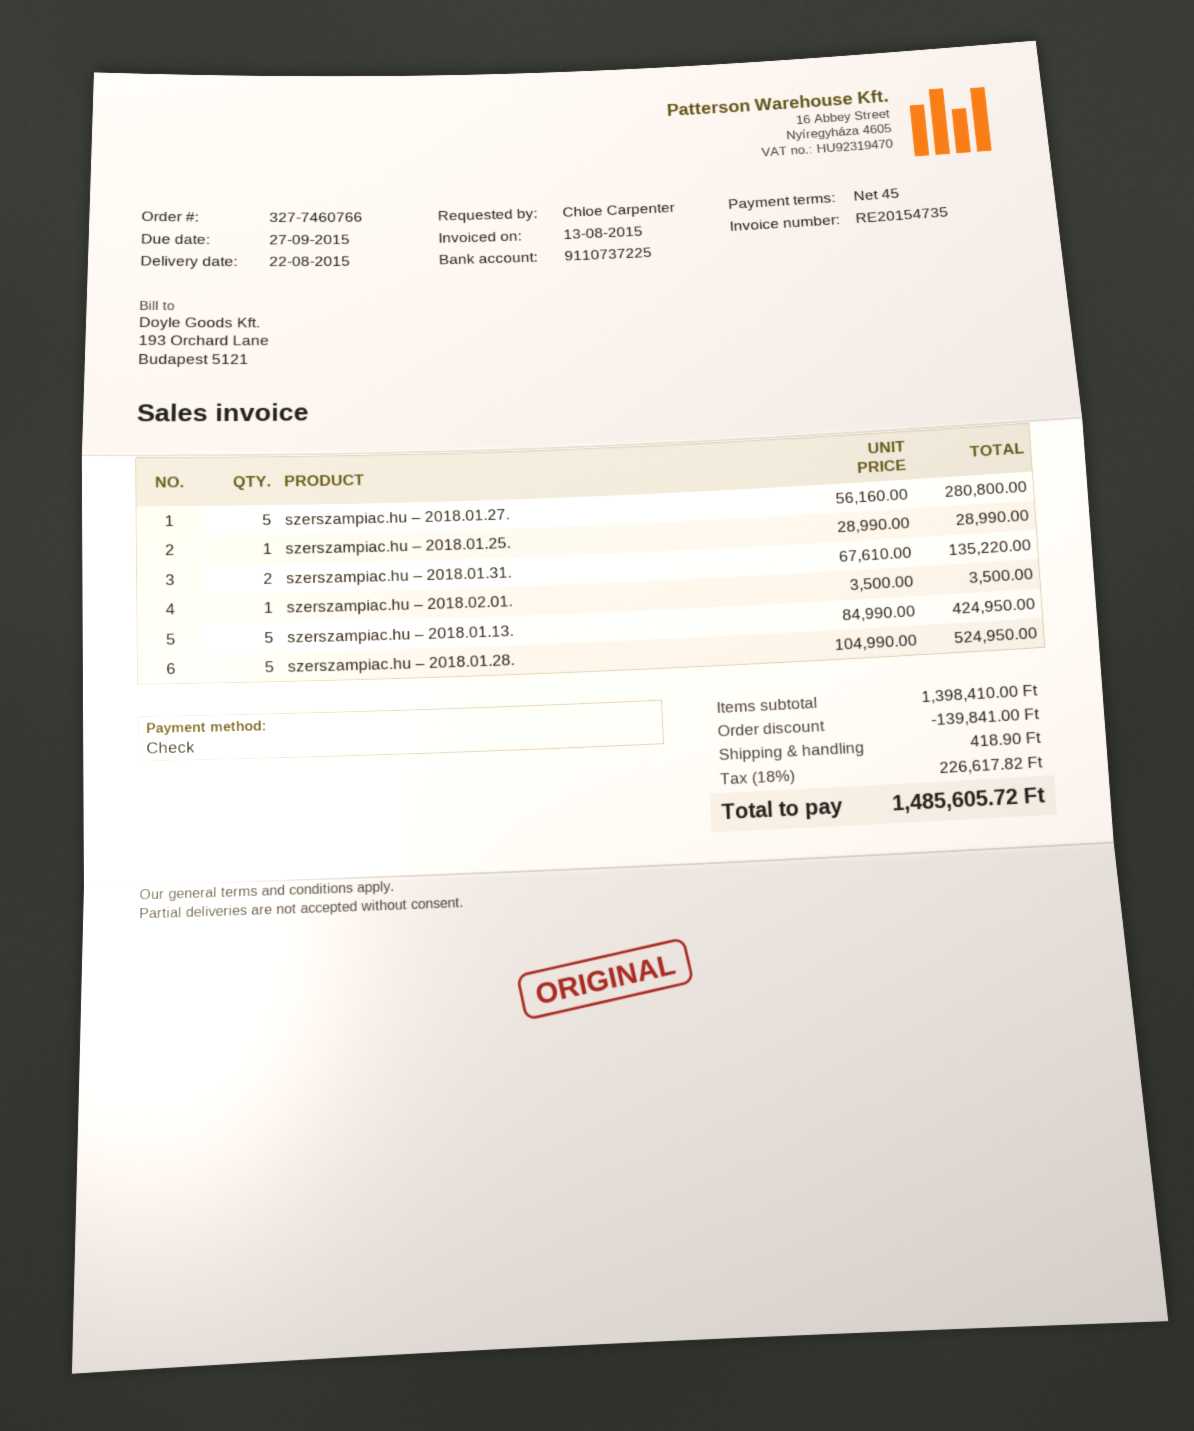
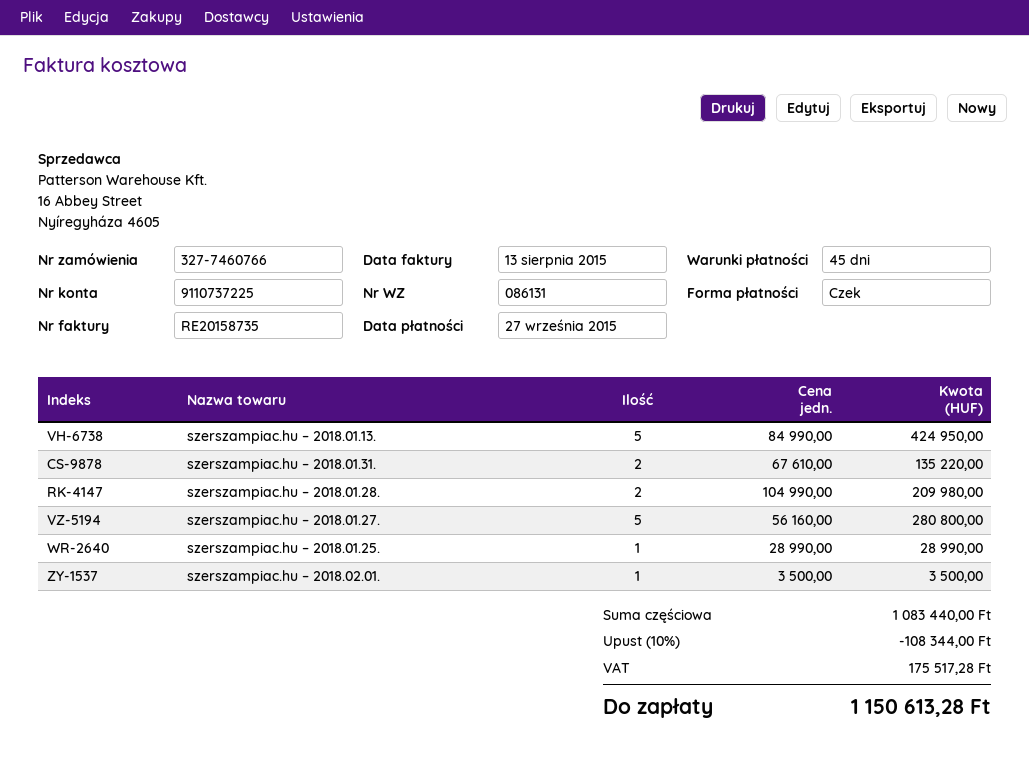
invoice number: RE20154735 -> RE20158735
szerszampiac.hu – 2018.01.28.: 5 x 104990.00 = 524950.00 -> 2 x 104990.00 = 209980.00
subtotal: 1398410.00 -> 1083440.00
discount: 139841.00 -> 108344.00
shipping: 418.90 -> none
tax: 226617.82 -> 175517.28
total: 1485605.72 -> 1150613.28

